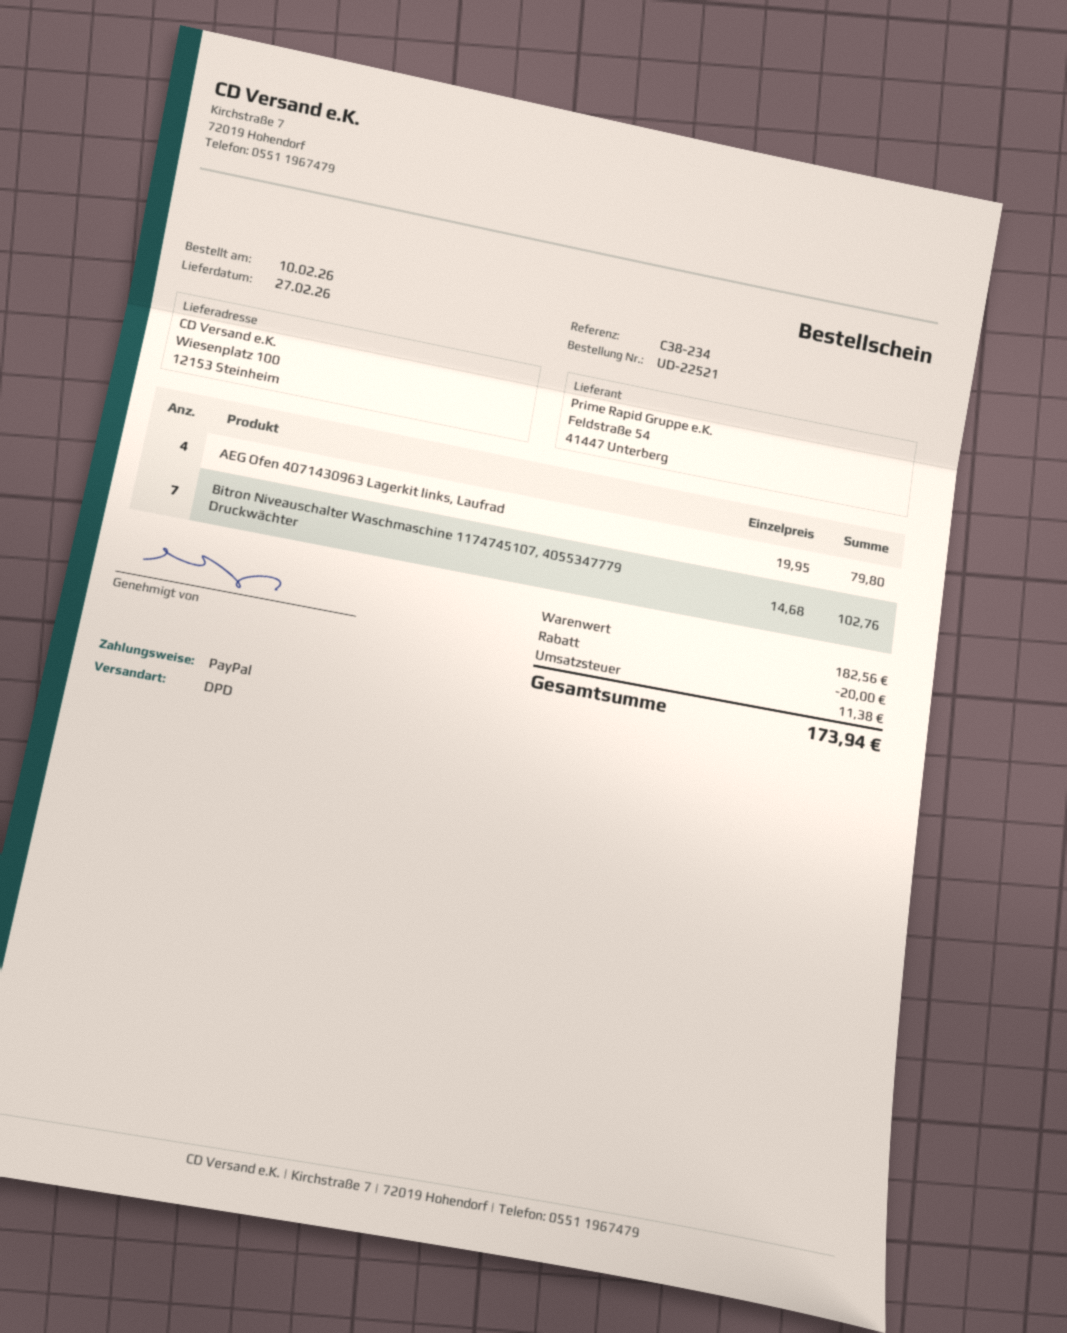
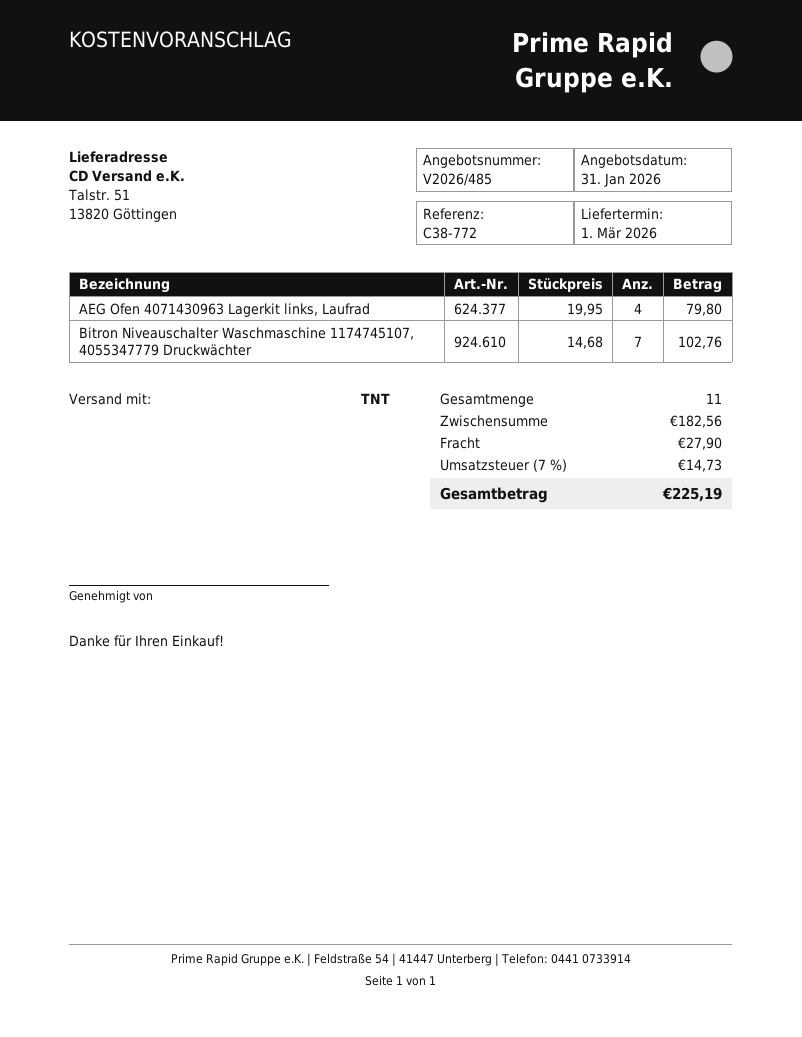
delivery date: 2026-02-27 -> 2026-03-01
reference: C38-234 -> C38-772
shipping method: DPD -> TNT
ship to: Wiesenplatz 100, 12153 Steinheim -> Talstr. 51, 13820 Göttingen
discount: 20.00 -> none
shipping: none -> 27.90
tax: 11.38 -> 14.73
total: 173.94 -> 225.19

